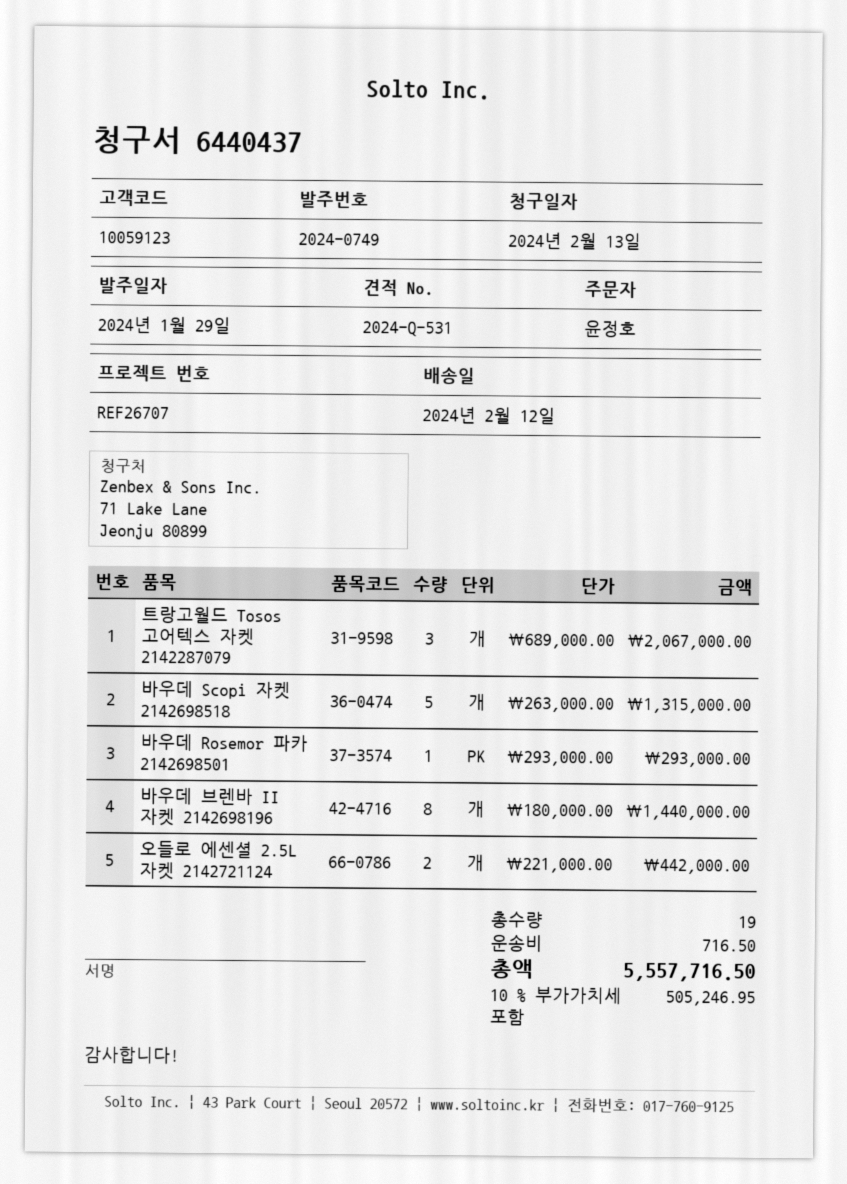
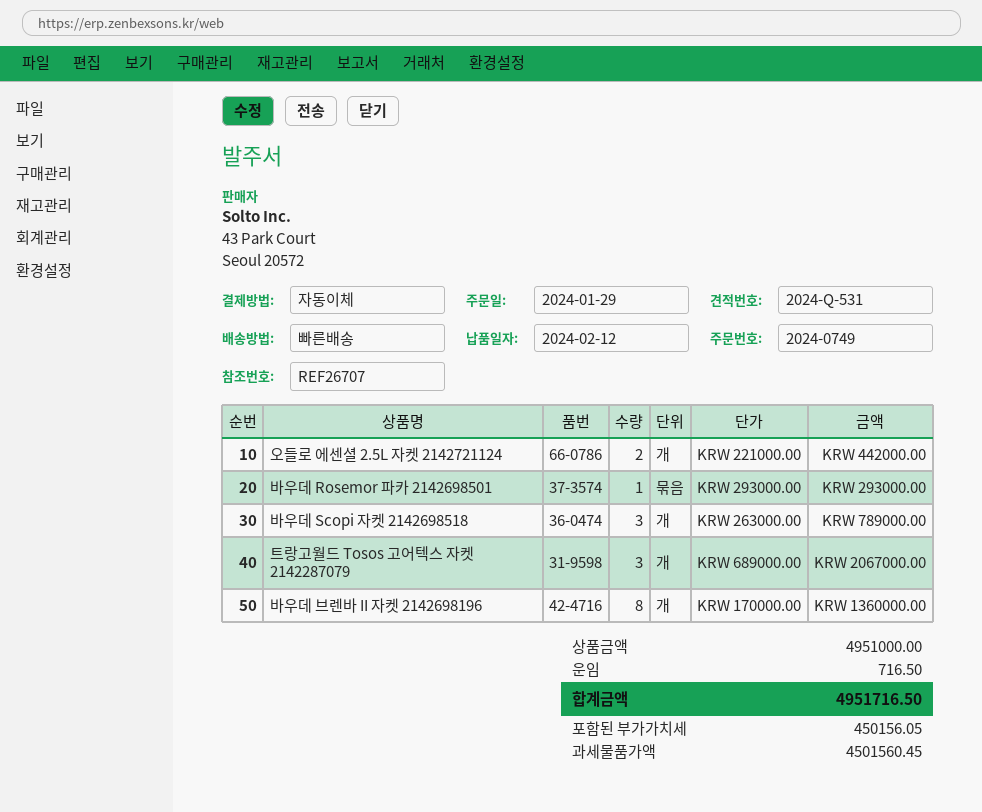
바우데 Scopi 자켓 2142698518: 5 x 263000.00 = 1315000.00 -> 3 x 263000.00 = 789000.00
바우데 브렌바 II 자켓 2142698196: 8 x 180000.00 = 1440000.00 -> 8 x 170000.00 = 1360000.00
tax: 505246.95 -> 450156.05
total: 5557716.50 -> 4951716.50

